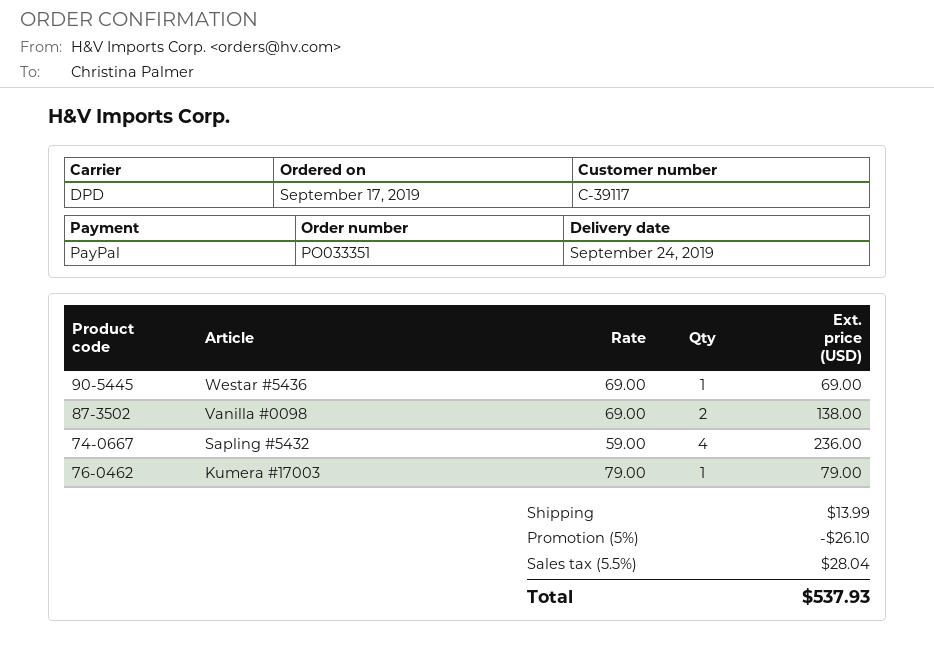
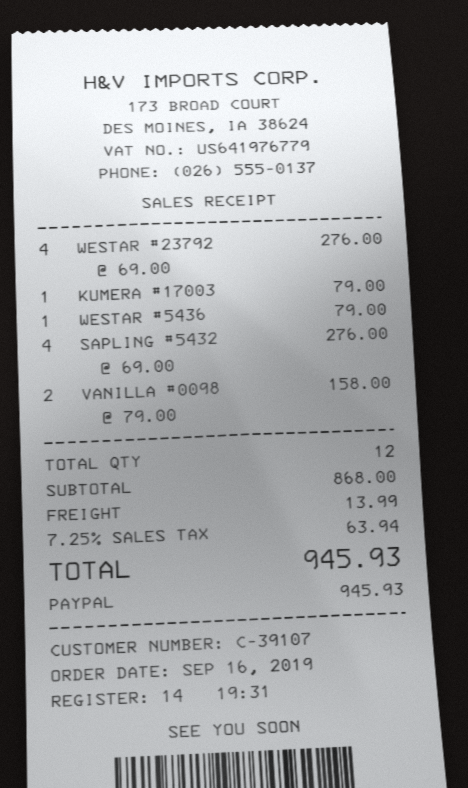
order date: 2019-09-17 -> 2019-09-16
customer number: C-39117 -> C-39107
Westar #5436: 1 x 69.00 = 69.00 -> 1 x 79.00 = 79.00
Vanilla #0098: 2 x 69.00 = 138.00 -> 2 x 79.00 = 158.00
Sapling #5432: 4 x 59.00 = 236.00 -> 4 x 69.00 = 276.00
WESTAR #23792: none -> 4 x 69.00 = 276.00
discount: 5% = 26.10 -> none
tax: 5.5% = 28.04 -> 7.25% = 63.94
total: 537.93 -> 945.93

